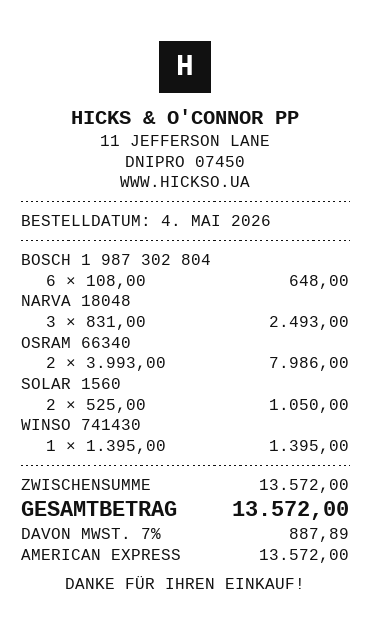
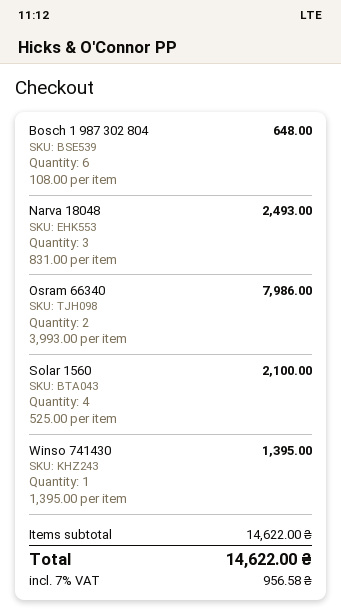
SOLAR 1560: 2 x 525.00 = 1050.00 -> 4 x 525.00 = 2100.00
subtotal: 13572.00 -> 14622.00
tax: 7% = 887.89 -> 7% = 956.58
total: 13572.00 -> 14622.00

